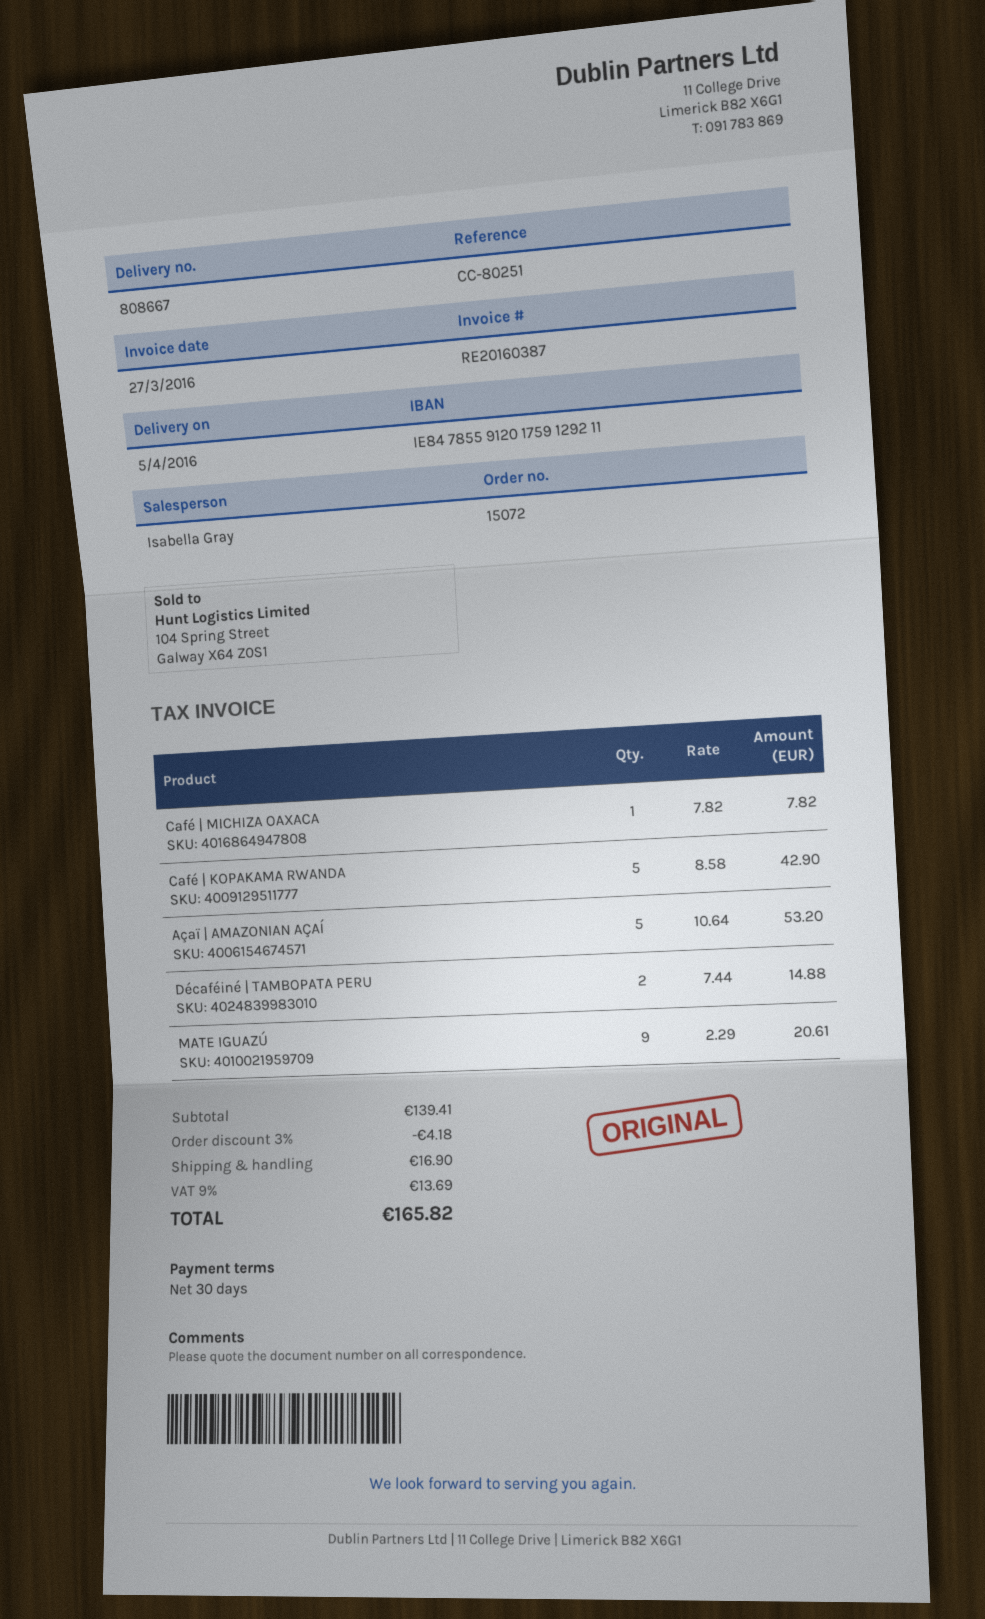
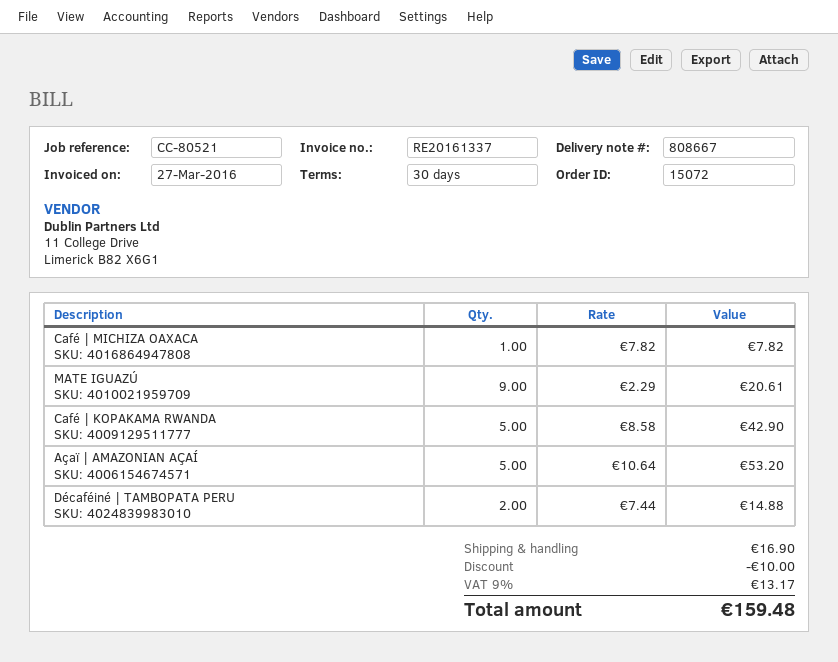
invoice number: RE20160387 -> RE20161337
reference: CC-80251 -> CC-80521
discount: 4.18 -> 10.00
tax: 9% = 13.69 -> 9% = 13.17
total: 165.82 -> 159.48

